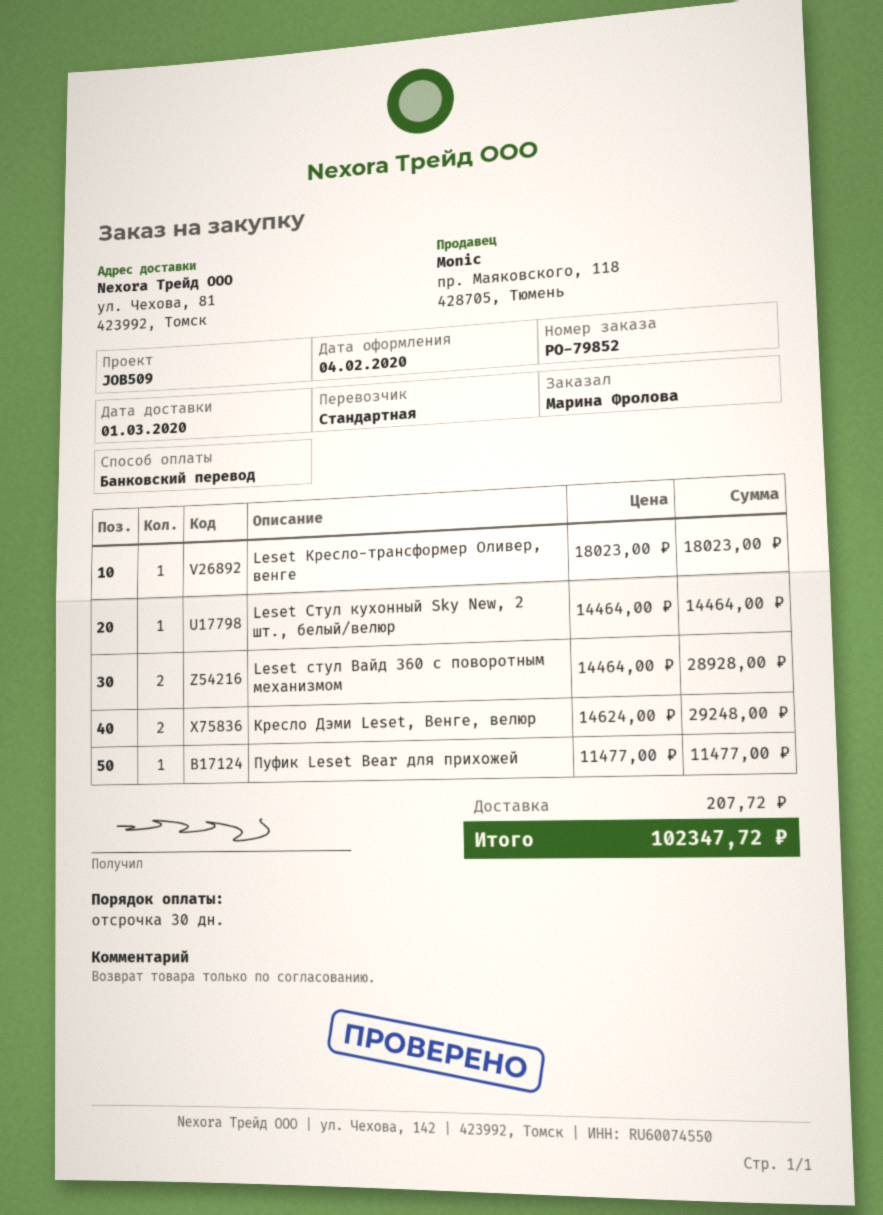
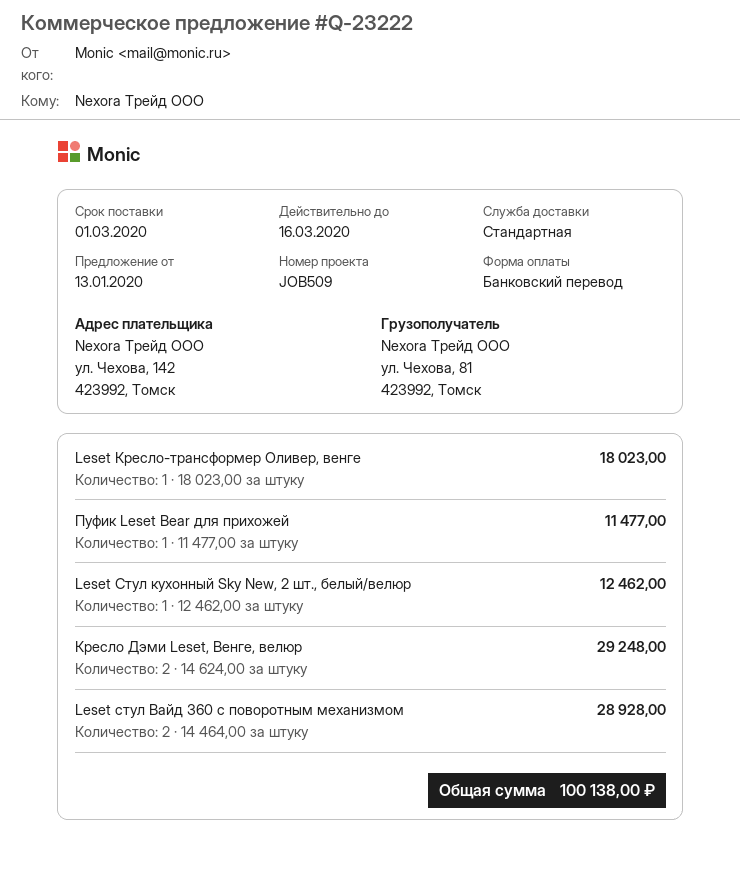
Leset Стул кухонный Sky New, 2 шт., белый/велюр: 1 x 14464.00 = 14464.00 -> 1 x 12462.00 = 12462.00
shipping: 207.72 -> none
total: 102347.72 -> 100138.00

